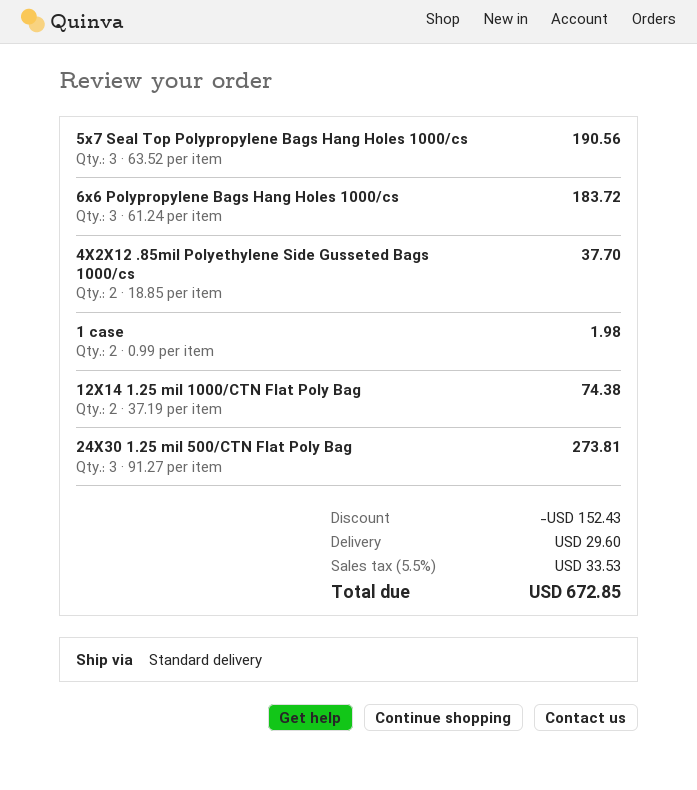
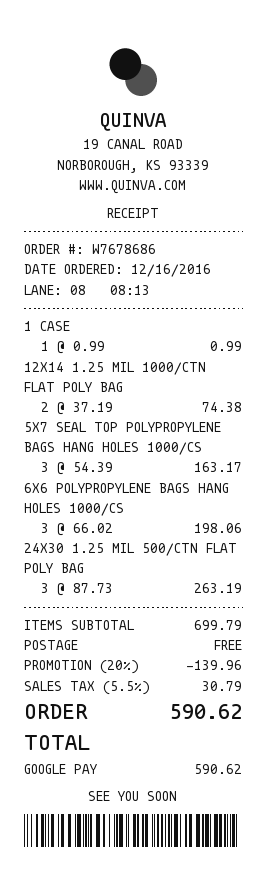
5x7 Seal Top Polypropylene Bags Hang Holes 1000/cs: 3 x 63.52 = 190.56 -> 3 x 54.39 = 163.17
6x6 Polypropylene Bags Hang Holes 1000/cs: 3 x 61.24 = 183.72 -> 3 x 66.02 = 198.06
4X2X12 .85mil Polyethylene Side Gusseted Bags 1000/cs: 2 x 18.85 = 37.70 -> none
1 case: 2 x 0.99 = 1.98 -> 1 x 0.99 = 0.99
24X30 1.25 mil 500/CTN Flat Poly Bag: 3 x 91.27 = 273.81 -> 3 x 87.73 = 263.19
discount: 152.43 -> 139.96
shipping: 29.60 -> 0.00
tax: 5.5% = 33.53 -> 5.5% = 30.79
total: 672.85 -> 590.62

